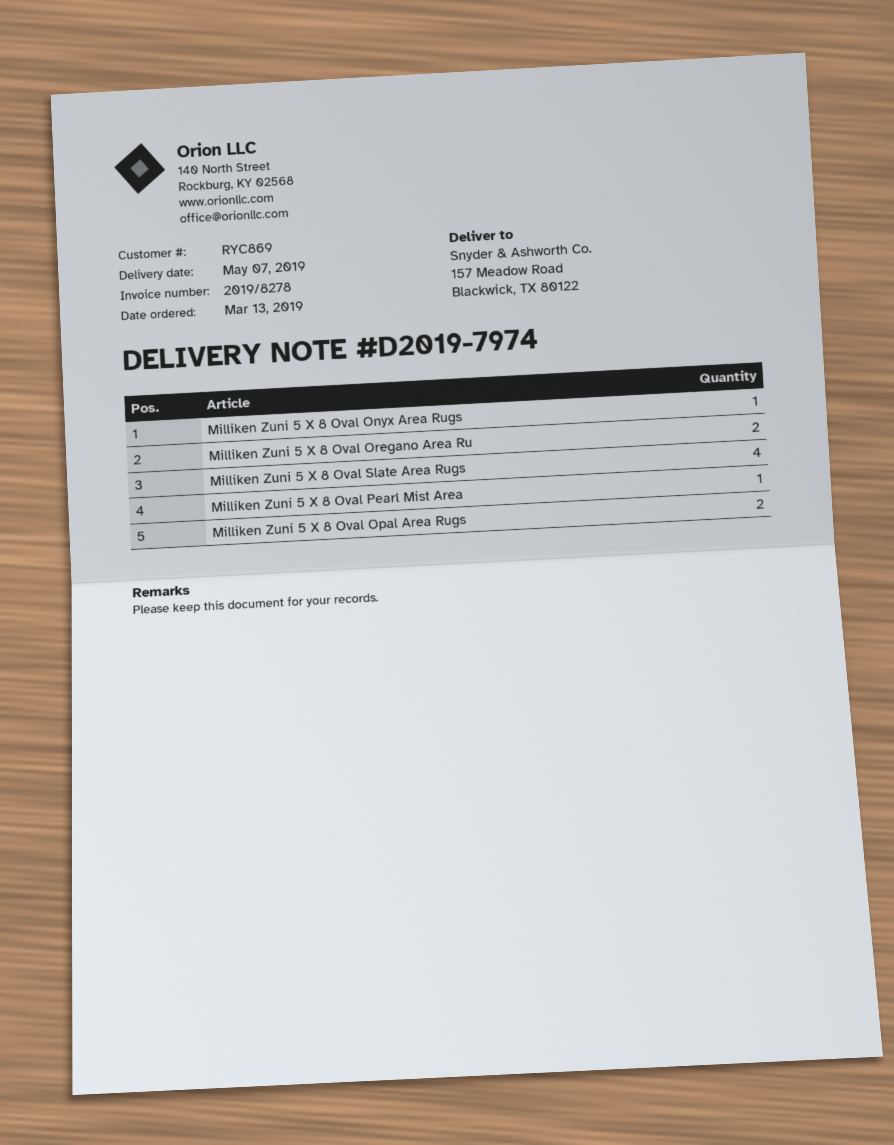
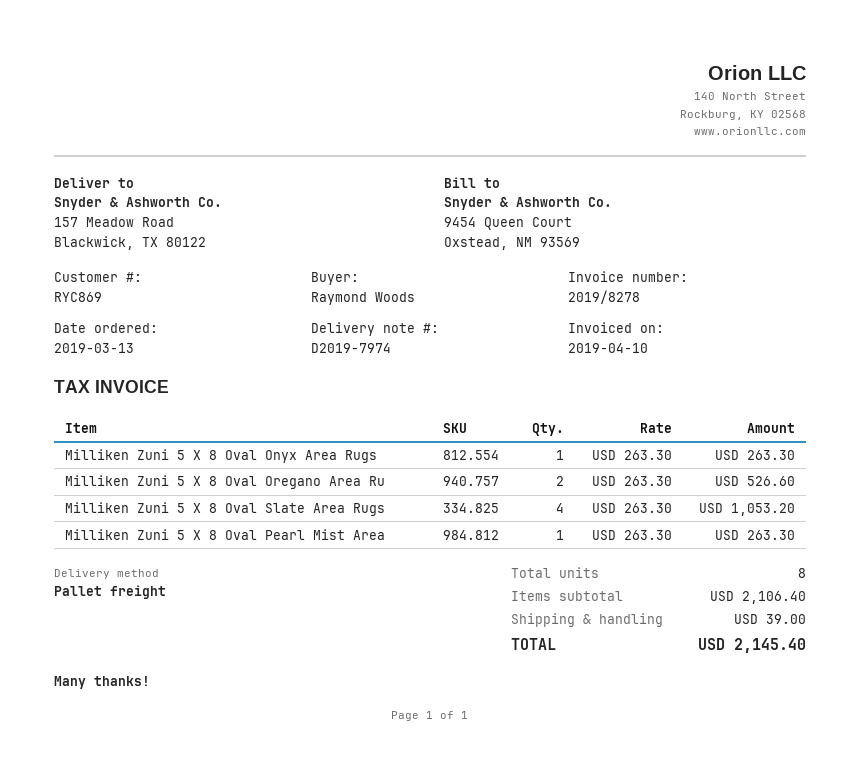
Milliken Zuni 5 X 8 Oval Opal Area Rugs: 2 -> none

